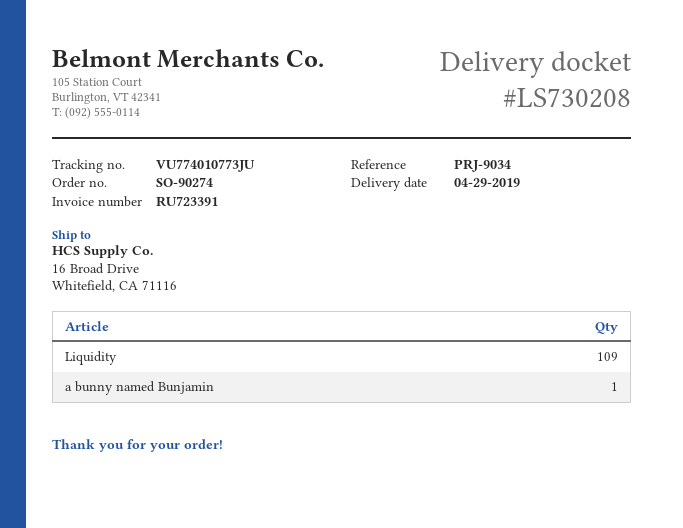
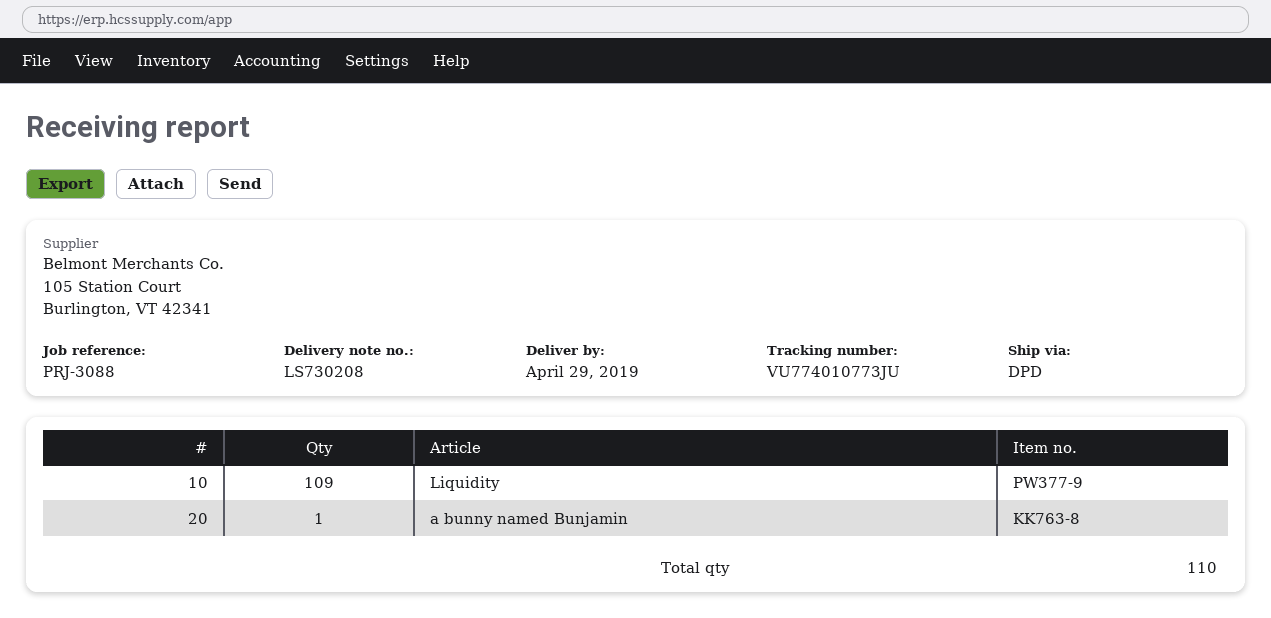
reference: PRJ-9034 -> PRJ-3088

